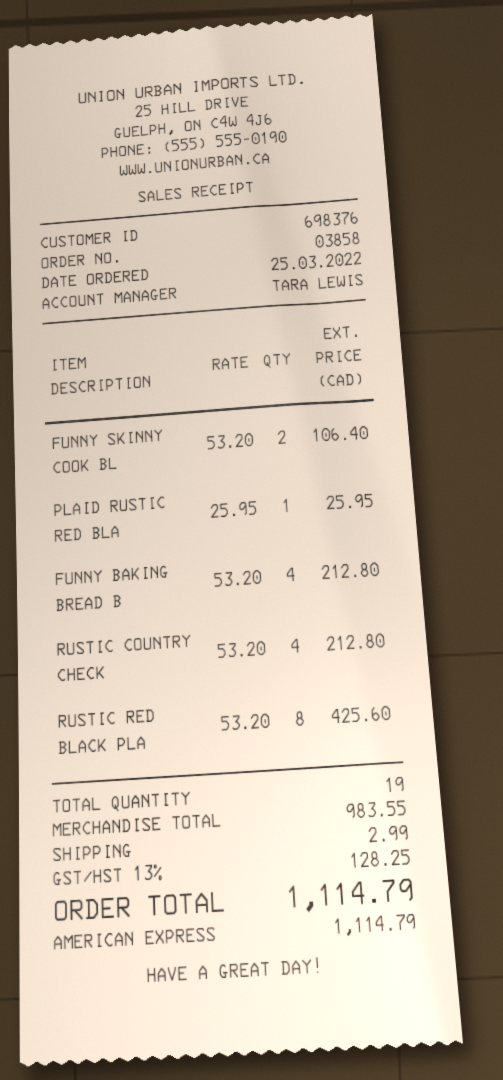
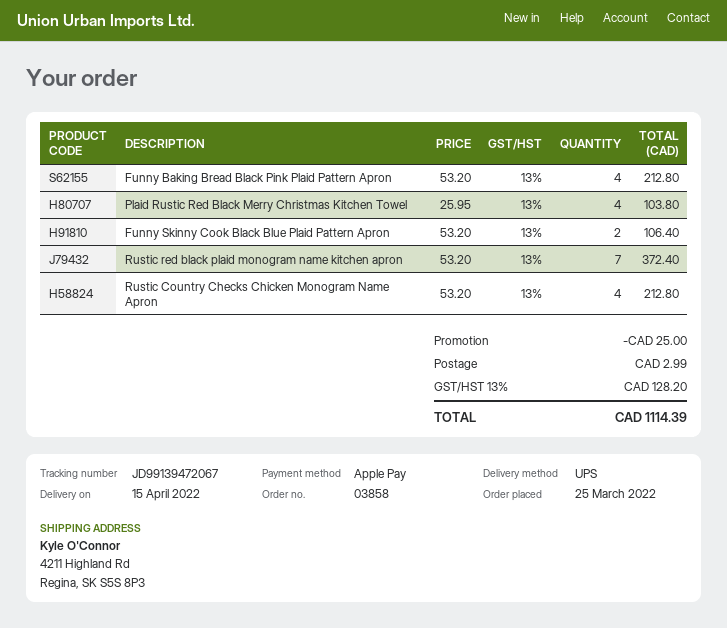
payment method: American Express -> Apple Pay
PLAID RUSTIC RED BLA: 1 x 25.95 = 25.95 -> 4 x 25.95 = 103.80
RUSTIC RED BLACK PLA: 8 x 53.20 = 425.60 -> 7 x 53.20 = 372.40
discount: none -> 25.00
tax: 13% = 128.25 -> 13% = 128.20
total: 1114.79 -> 1114.39

